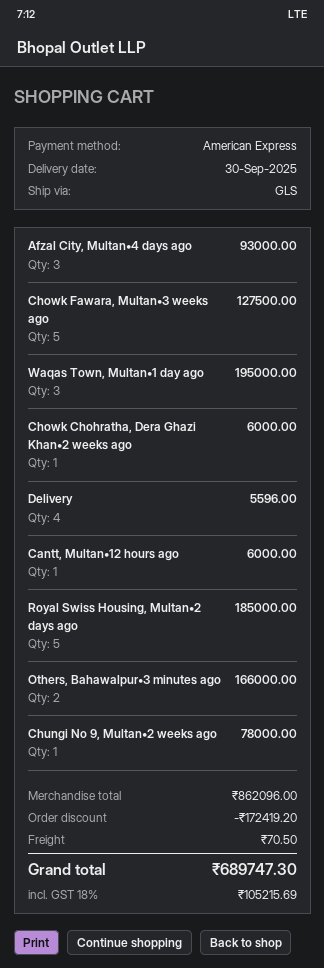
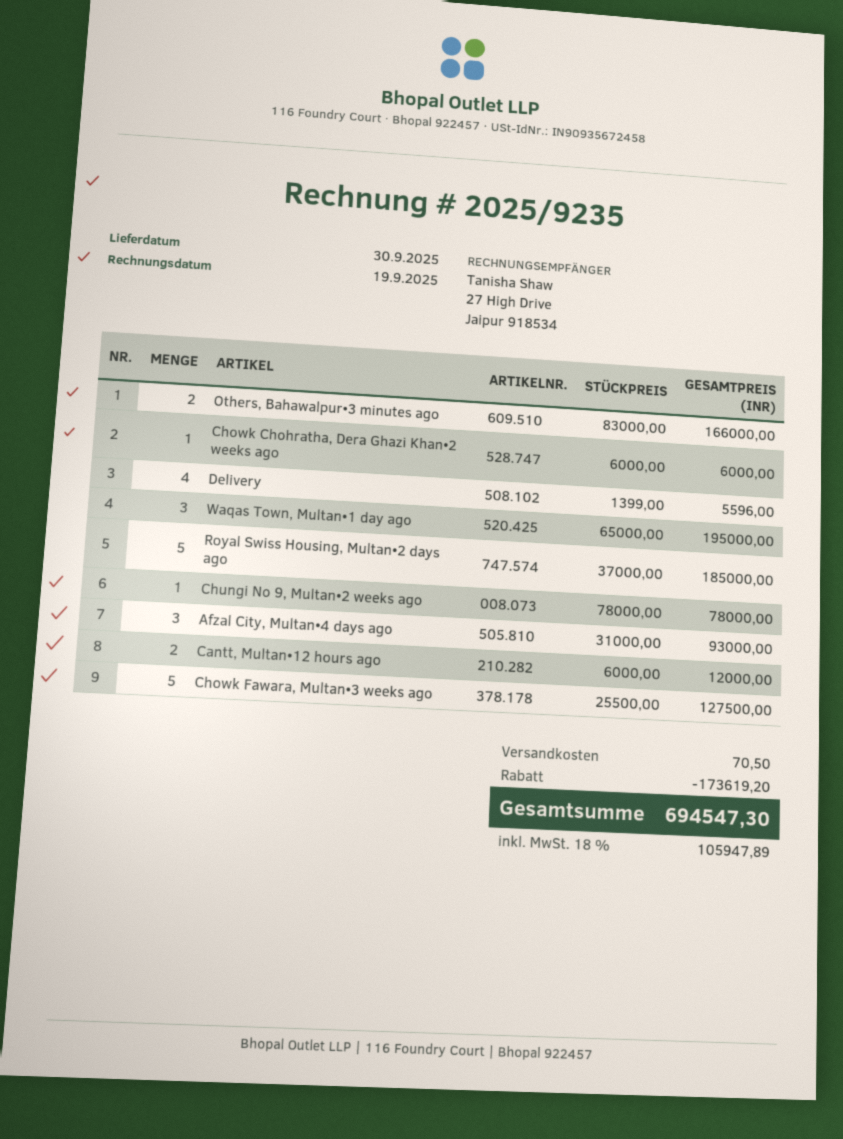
Cantt, Multan•12 hours ago: 1 for 6000.00 -> 2 for 12000.00
discount: 172419.20 -> 173619.20
tax: 18% = 105215.69 -> 18% = 105947.89
total: 689747.30 -> 694547.30

